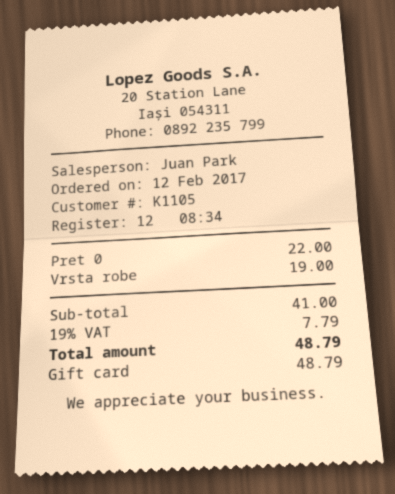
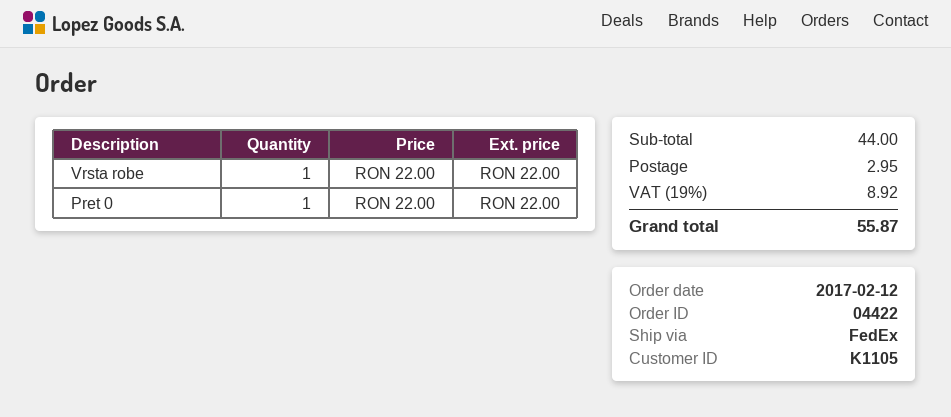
Vrsta robe: 1 for 19.00 -> 1 for 22.00
subtotal: 41.00 -> 44.00
shipping: none -> 2.95
tax: 19% = 7.79 -> 19% = 8.92
total: 48.79 -> 55.87

